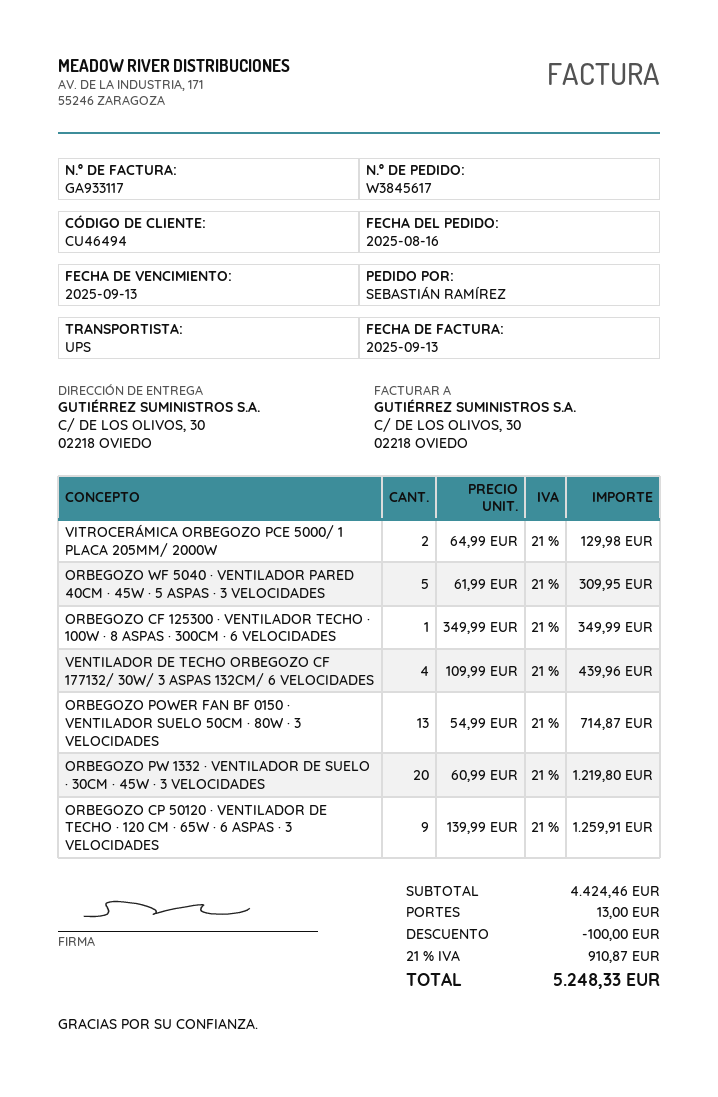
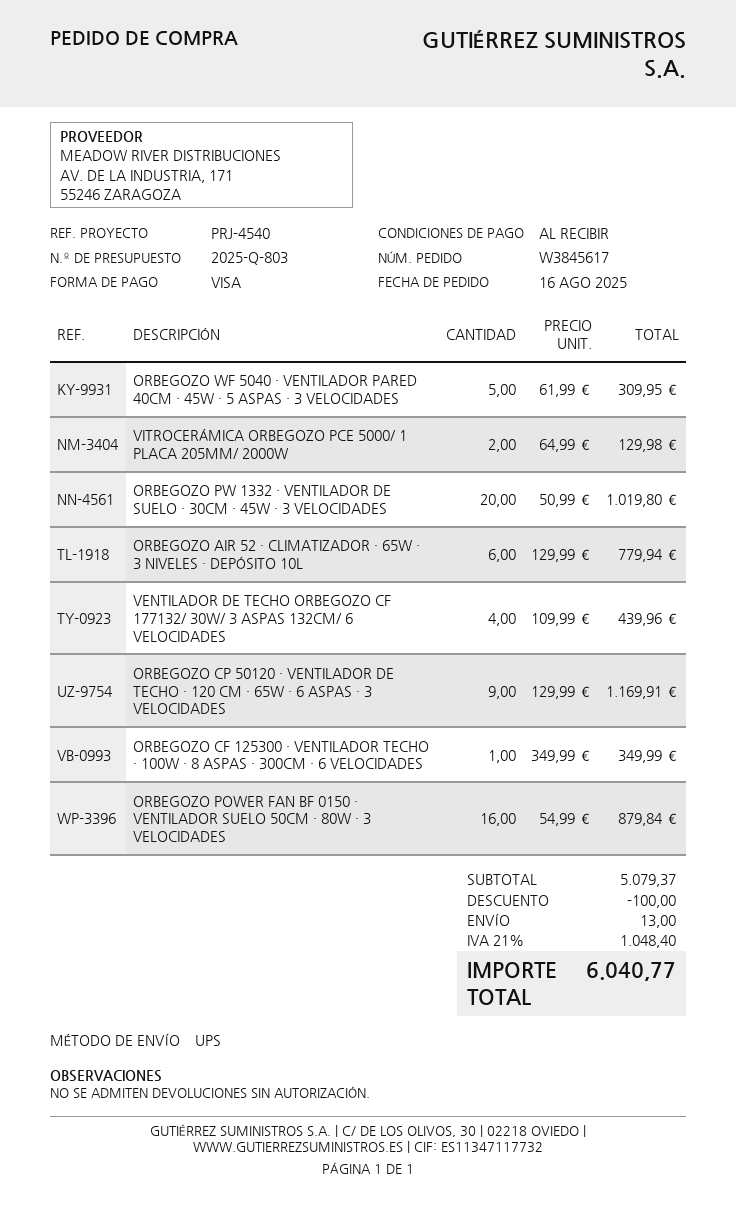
ORBEGOZO POWER FAN BF 0150 · VENTILADOR SUELO 50CM · 80W · 3 VELOCIDADES: 13 x 54.99 = 714.87 -> 16 x 54.99 = 879.84
ORBEGOZO PW 1332 · VENTILADOR DE SUELO · 30CM · 45W · 3 VELOCIDADES: 20 x 60.99 = 1219.80 -> 20 x 50.99 = 1019.80
ORBEGOZO CP 50120 · VENTILADOR DE TECHO · 120 CM · 65W · 6 ASPAS · 3 VELOCIDADES: 9 x 139.99 = 1259.91 -> 9 x 129.99 = 1169.91
ORBEGOZO AIR 52 · CLIMATIZADOR · 65W · 3 NIVELES · DEPÓSITO 10L: none -> 6 x 129.99 = 779.94
subtotal: 4424.46 -> 5079.37
tax: 21% = 910.87 -> 21% = 1048.40
total: 5248.33 -> 6040.77

